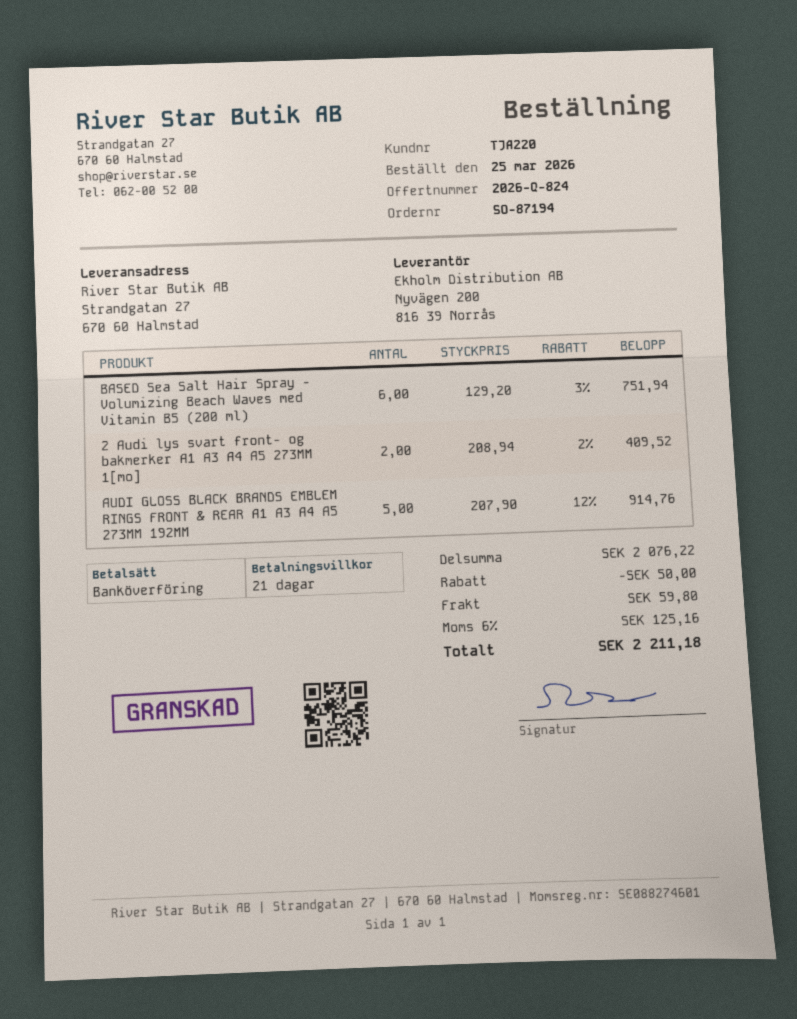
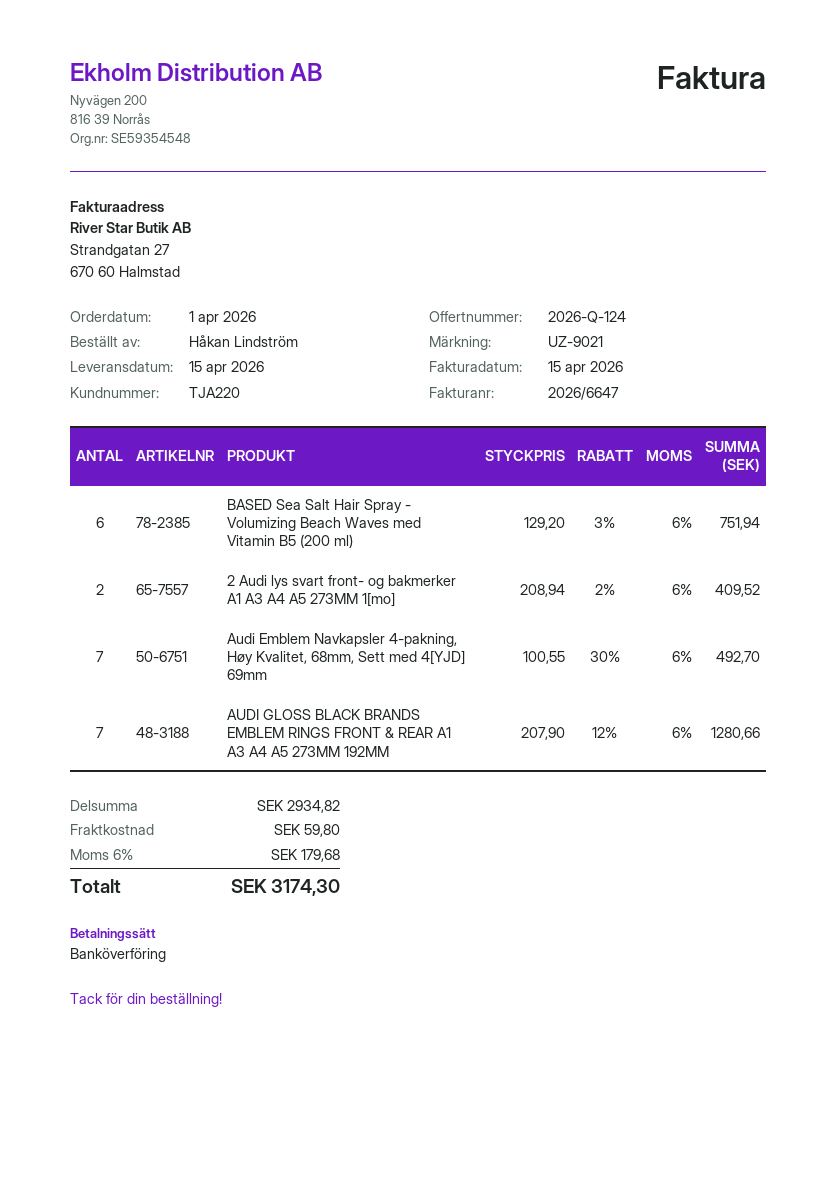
quote number: 2026-Q-824 -> 2026-Q-124
order date: 2026-03-25 -> 2026-04-01
AUDI GLOSS BLACK BRANDS EMBLEM RINGS FRONT & REAR A1 A3 A4 A5 273MM 192MM: 5 x 207.90 - 12% = 914.76 -> 7 x 207.90 - 12% = 1280.66
Audi Emblem Navkapsler 4-pakning, Høy Kvalitet, 68mm, Sett med 4[YJD] 69mm: none -> 7 x 100.55 - 30% = 492.70
subtotal: 2076.22 -> 2934.82
discount: 50.00 -> none
tax: 6% = 125.16 -> 6% = 179.68
total: 2211.18 -> 3174.30

